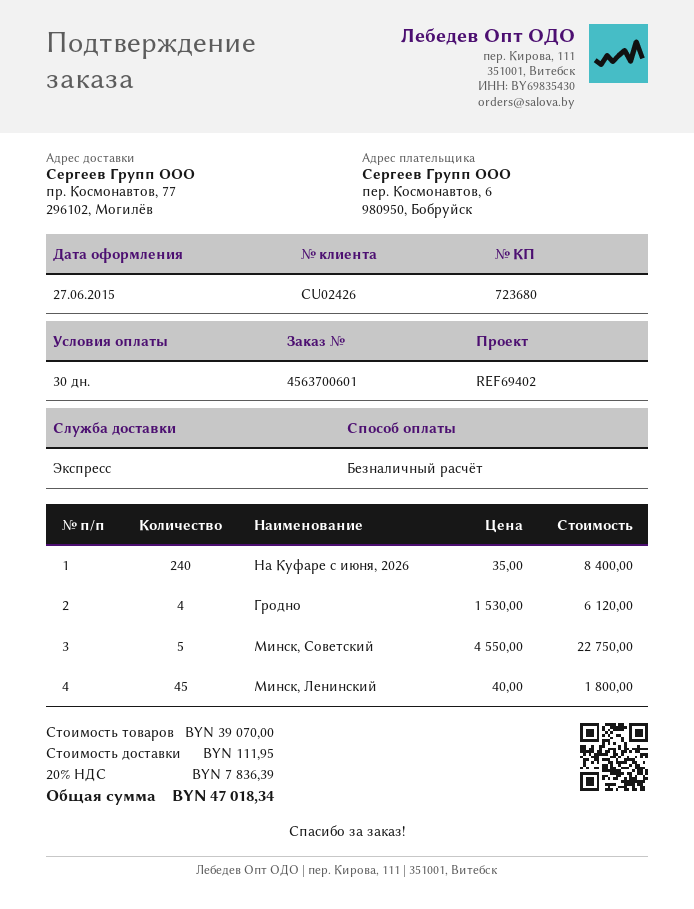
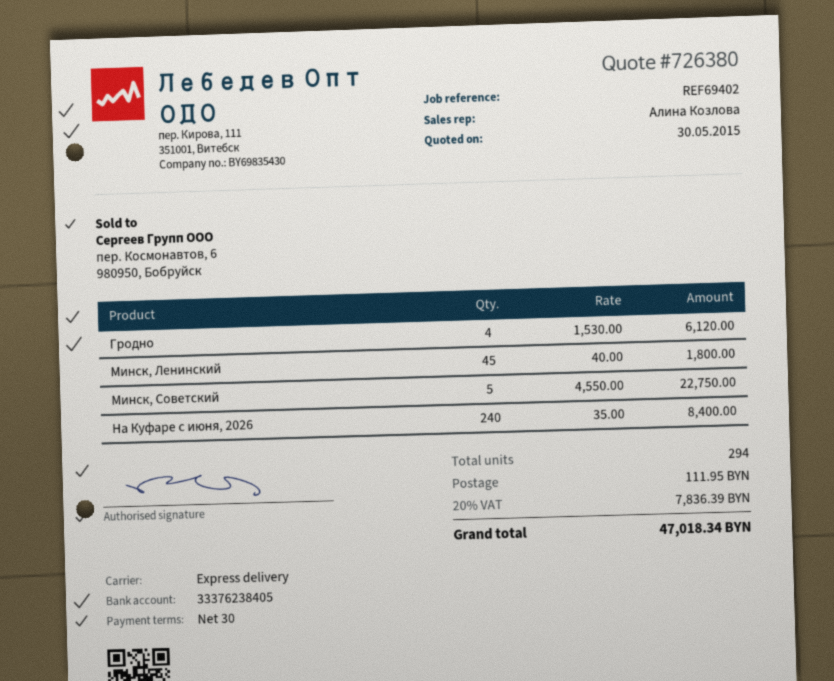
quote number: 723680 -> 726380

